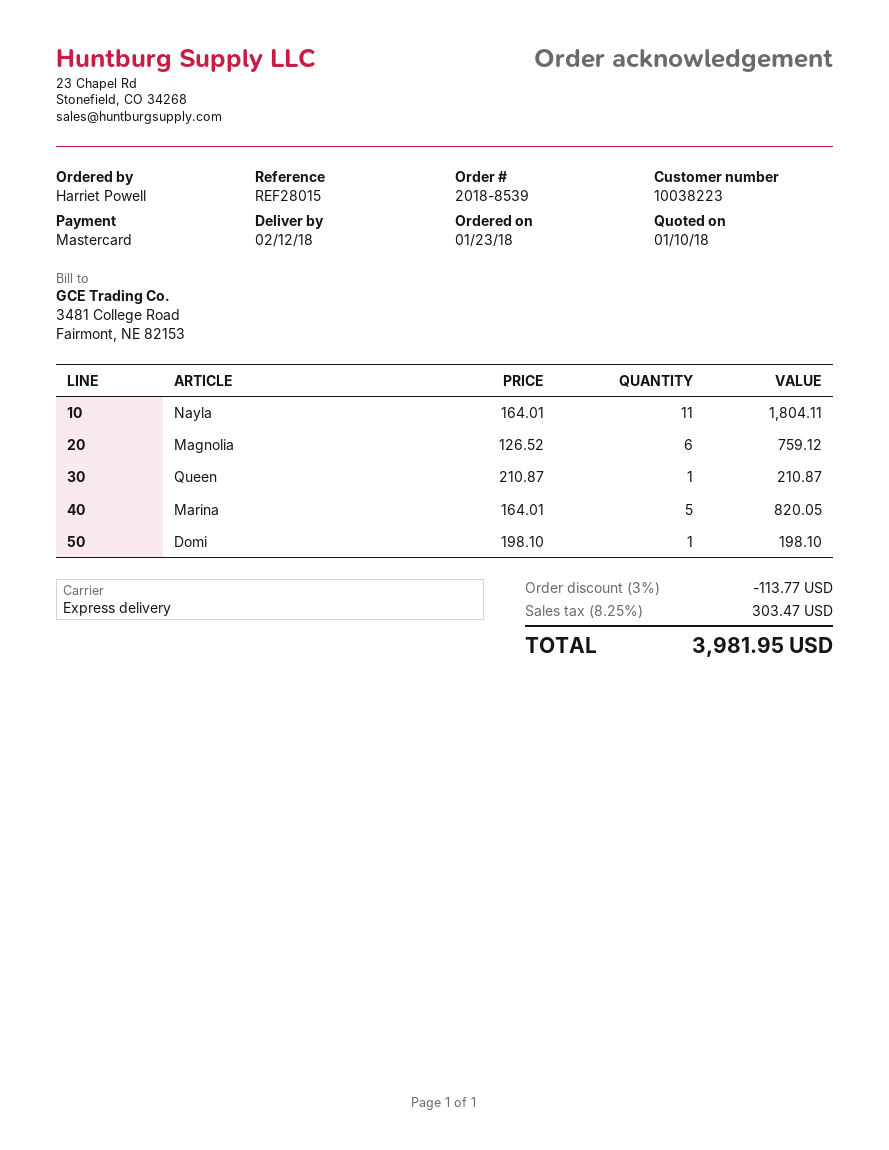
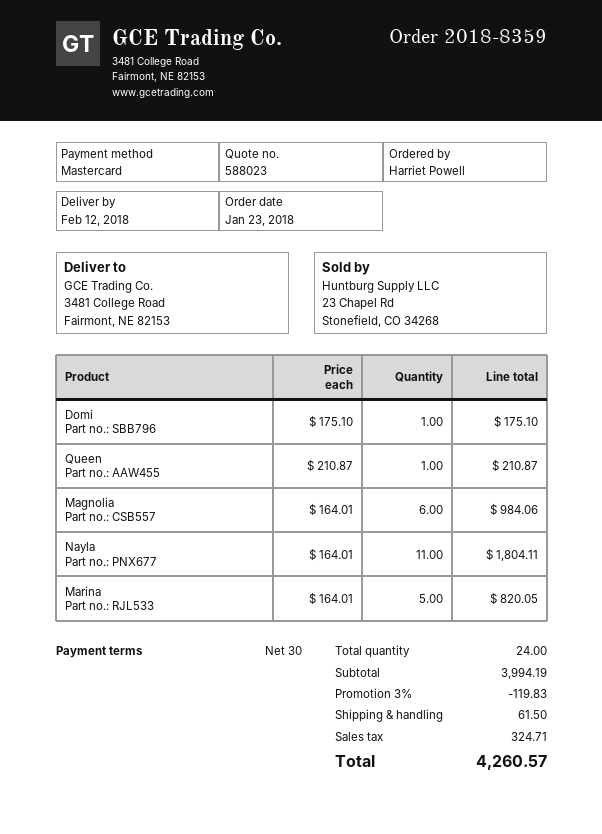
order number: 2018-8539 -> 2018-8359
Magnolia: 6 x 126.52 = 759.12 -> 6 x 164.01 = 984.06
Domi: 1 x 198.10 = 198.10 -> 1 x 175.10 = 175.10
discount: 3% = 113.77 -> 3% = 119.83
shipping: none -> 61.50
tax: 303.47 -> 324.71
total: 3981.95 -> 4260.57

